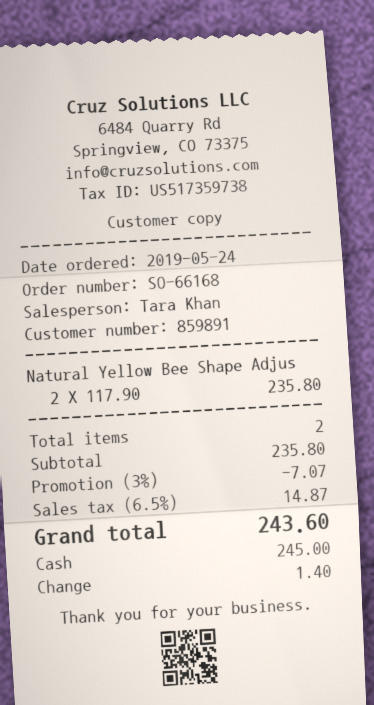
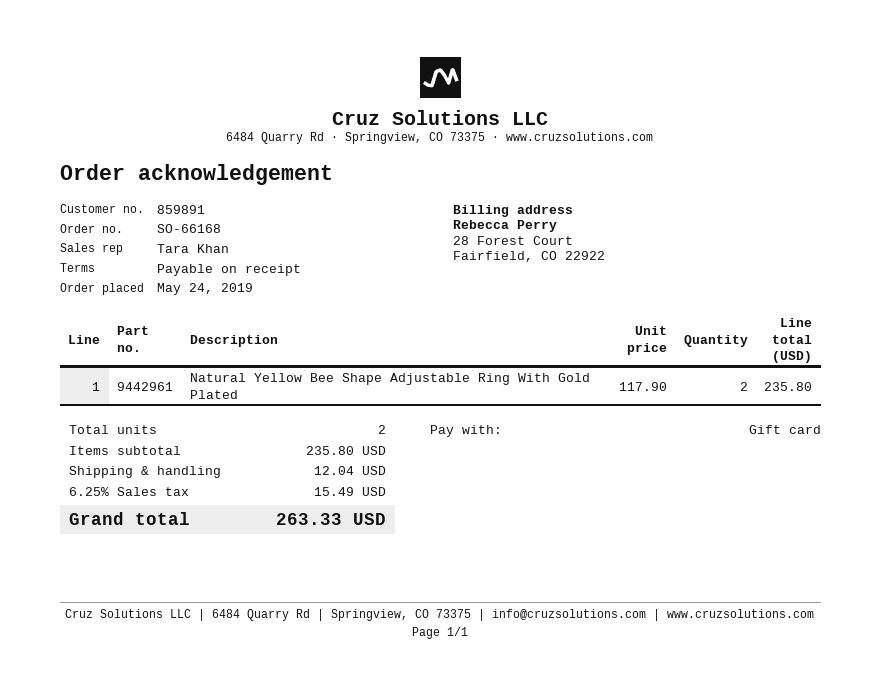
payment method: cash -> gift card
discount: 3% = 7.07 -> none
shipping: none -> 12.04
tax: 6.5% = 14.87 -> 6.25% = 15.49
total: 243.60 -> 263.33

